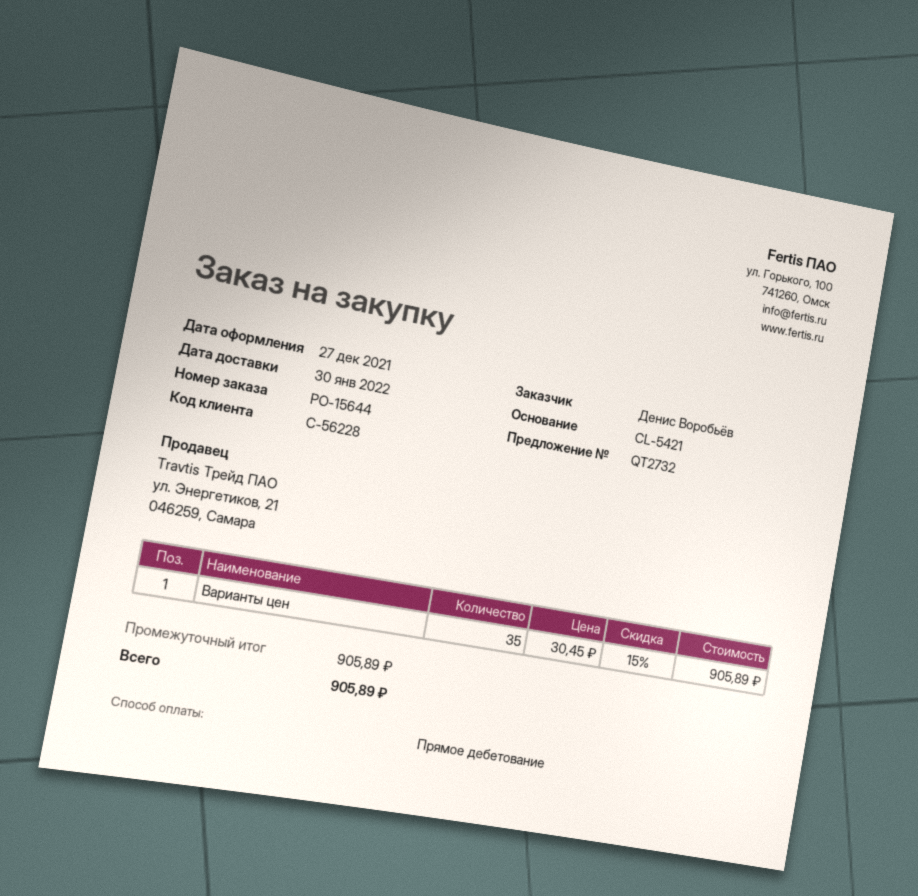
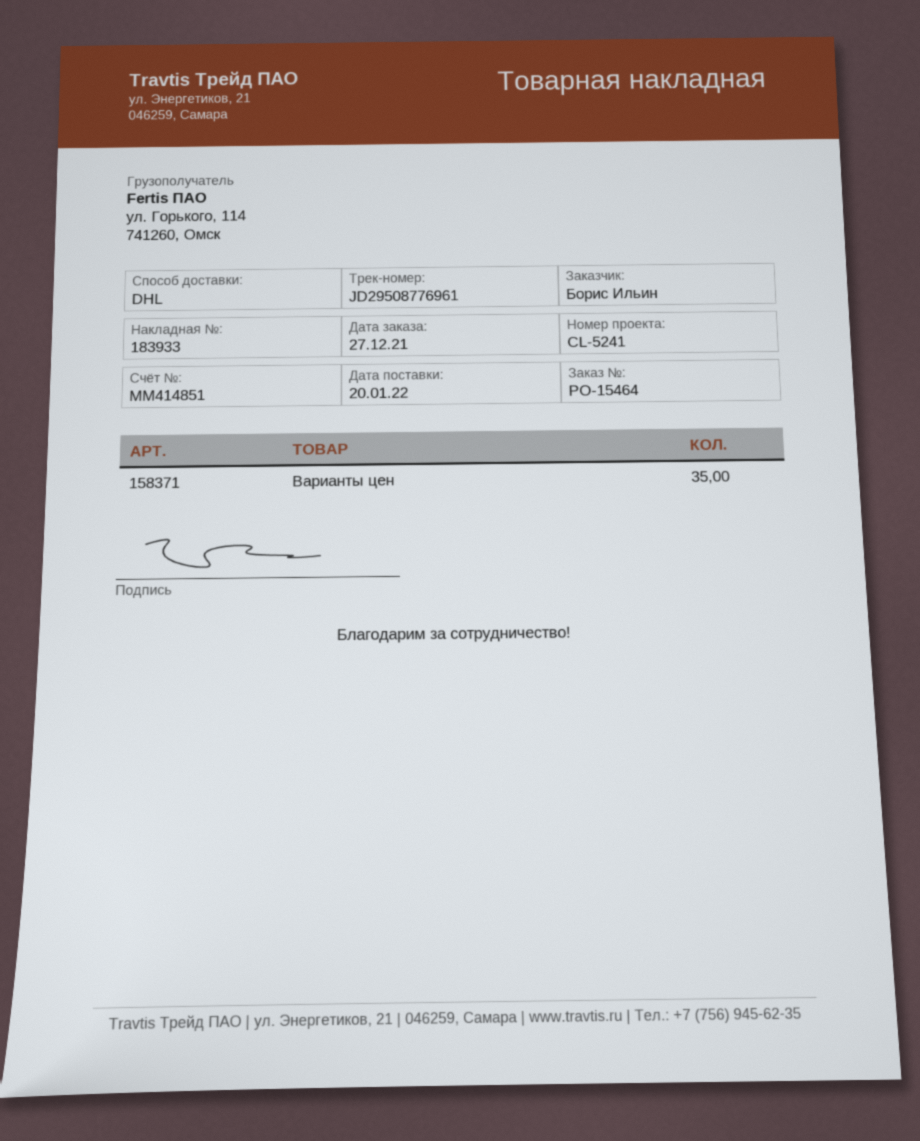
order number: PO-15644 -> PO-15464
delivery date: 2022-01-30 -> 2022-01-20
reference: CL-5421 -> CL-5241
ordered by: Денис Воробьёв -> Борис Ильин

